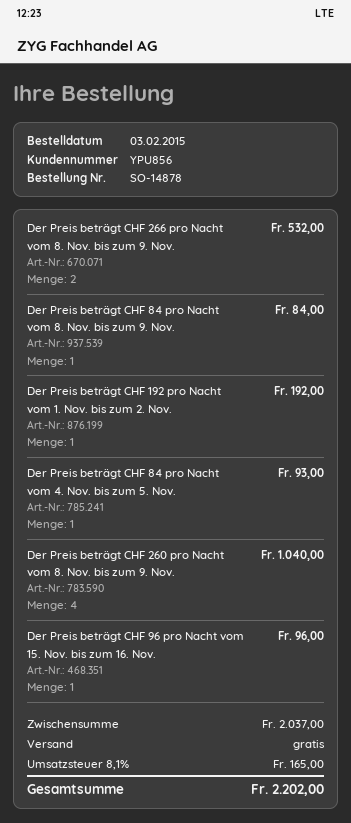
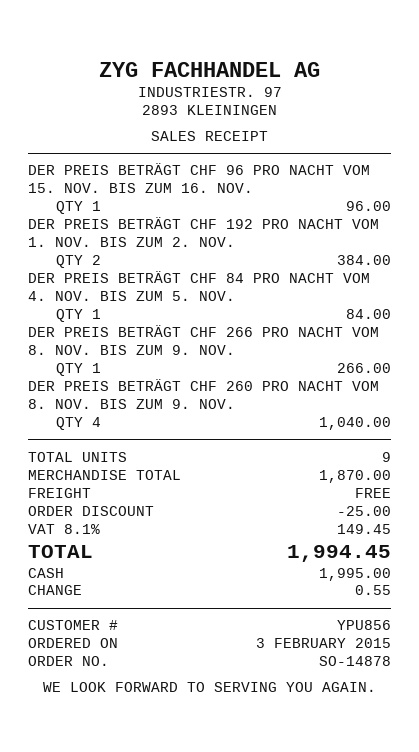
Der Preis beträgt CHF 266 pro Nacht vom 8. Nov. bis zum 9. Nov.: 2 for 532.00 -> 1 for 266.00
Der Preis beträgt CHF 84 pro Nacht vom 8. Nov. bis zum 9. Nov.: 1 for 84.00 -> none
Der Preis beträgt CHF 192 pro Nacht vom 1. Nov. bis zum 2. Nov.: 1 for 192.00 -> 2 for 384.00
Der Preis beträgt CHF 84 pro Nacht vom 4. Nov. bis zum 5. Nov.: 1 for 93.00 -> 1 for 84.00
subtotal: 2037.00 -> 1870.00
discount: none -> 25.00
tax: 8.1% = 165.00 -> 8.1% = 149.45
total: 2202.00 -> 1994.45

